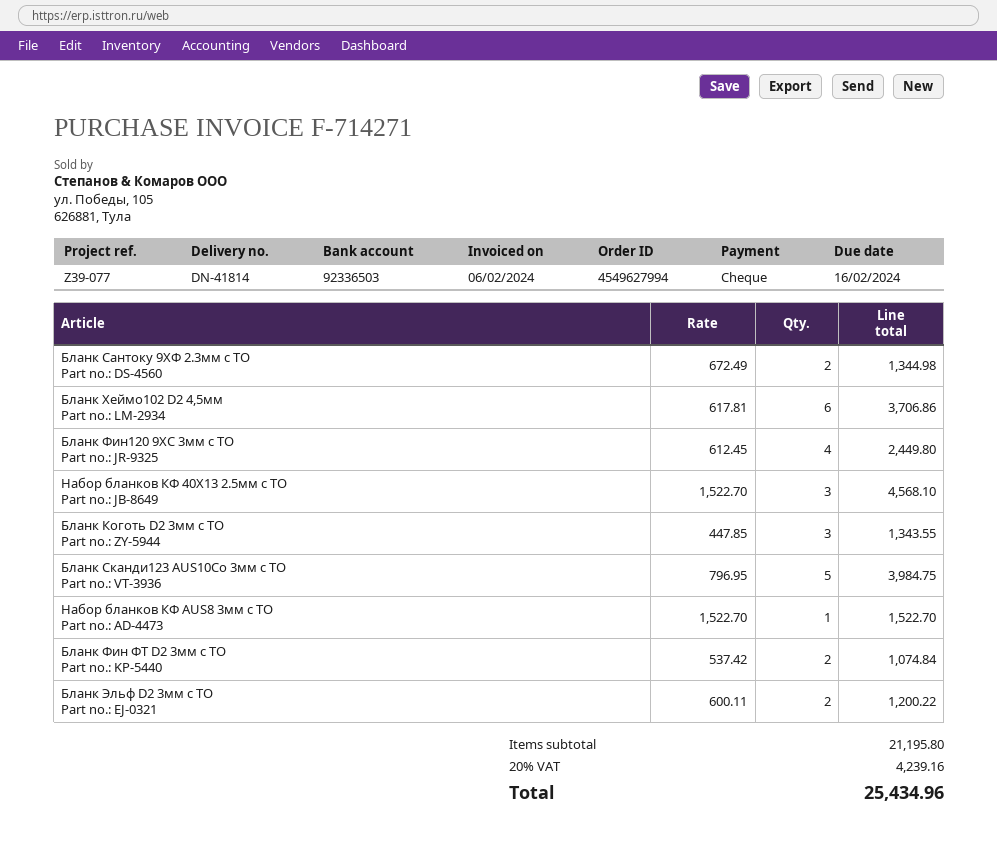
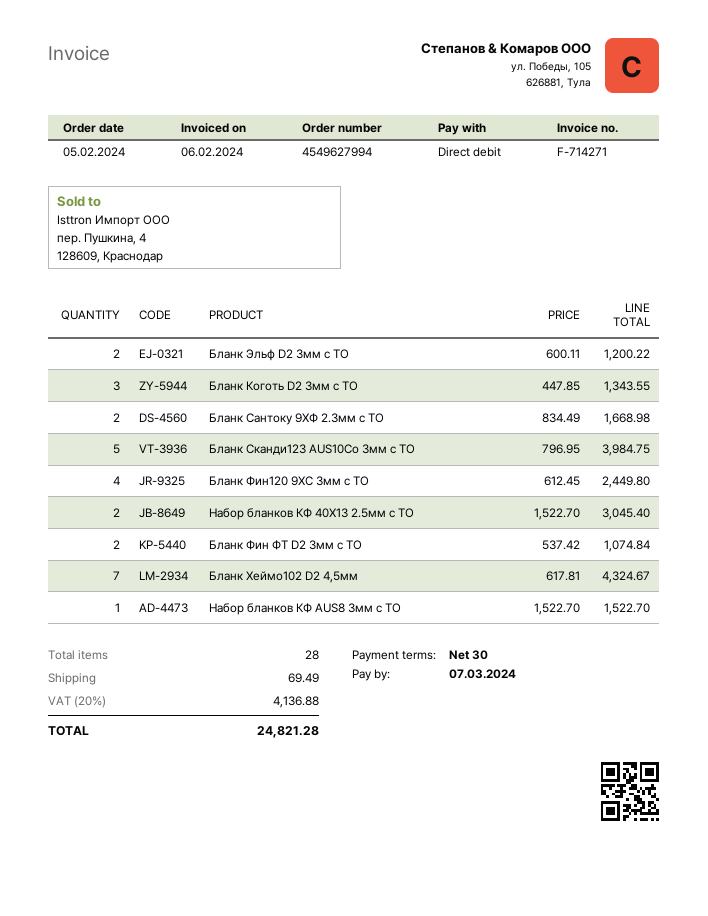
due date: 2024-02-16 -> 2024-03-07
payment method: cheque -> direct debit
Бланк Сантоку 9ХФ 2.3мм с ТО: 2 x 672.49 = 1344.98 -> 2 x 834.49 = 1668.98
Бланк Хеймо102 D2 4,5мм: 6 x 617.81 = 3706.86 -> 7 x 617.81 = 4324.67
Набор бланков КФ 40Х13 2.5мм с ТО: 3 x 1522.70 = 4568.10 -> 2 x 1522.70 = 3045.40
shipping: none -> 69.49
tax: 20% = 4239.16 -> 20% = 4136.88
total: 25434.96 -> 24821.28

